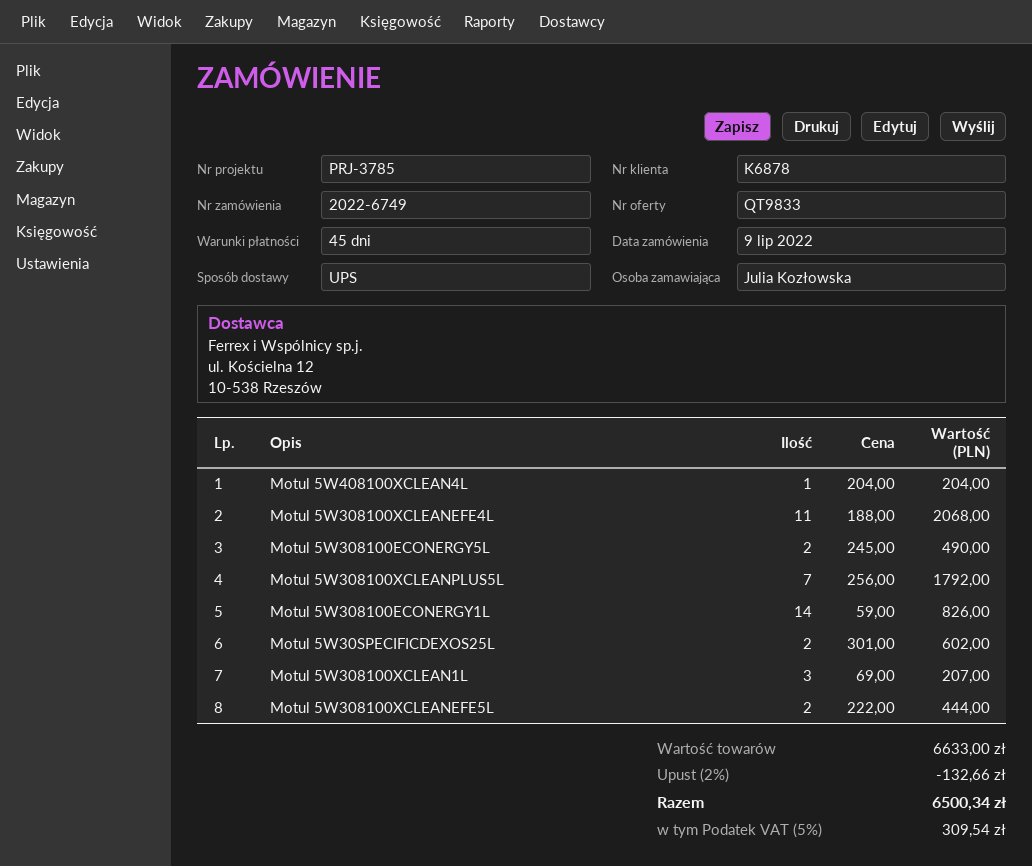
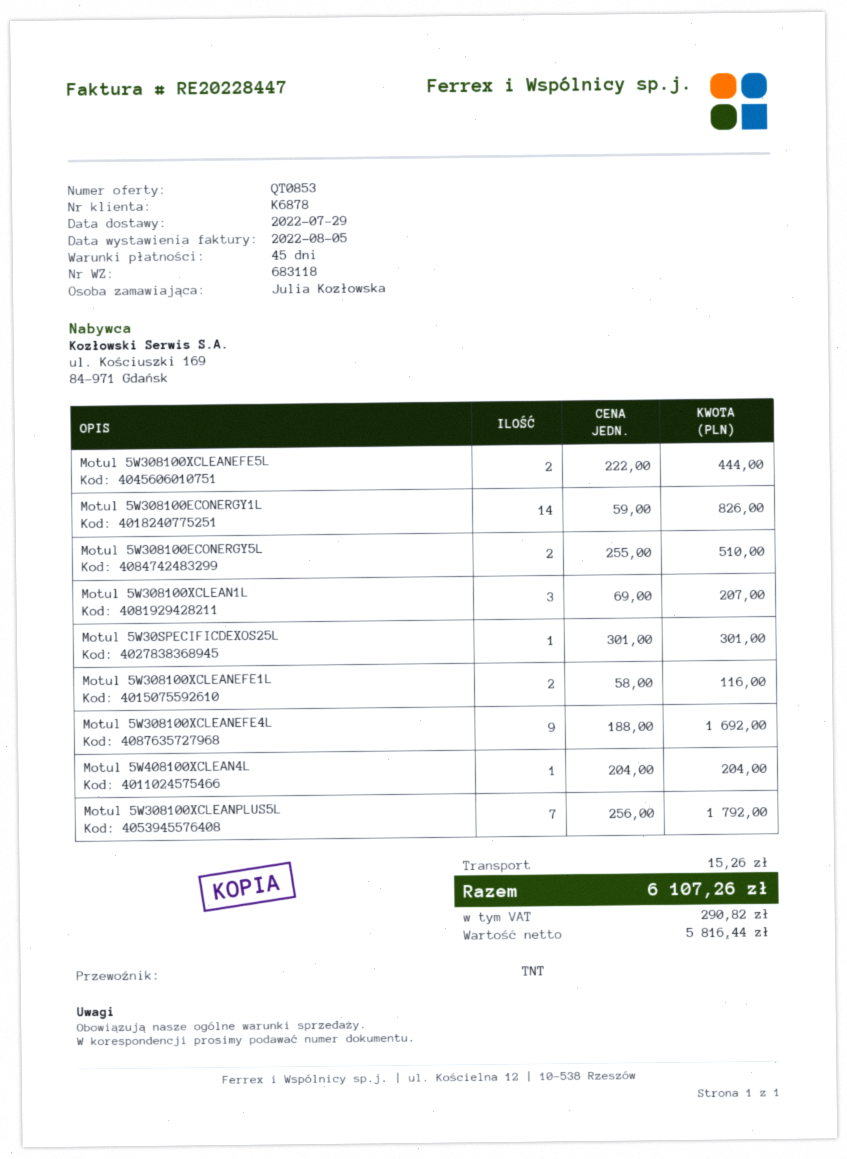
quote number: QT9833 -> QT0853
shipping method: UPS -> TNT
Motul 5W308100XCLEANEFE4L: 11 x 188.00 = 2068.00 -> 9 x 188.00 = 1692.00
Motul 5W308100ECONERGY5L: 2 x 245.00 = 490.00 -> 2 x 255.00 = 510.00
Motul 5W30SPECIFICDEXOS25L: 2 x 301.00 = 602.00 -> 1 x 301.00 = 301.00
Motul 5W308100XCLEANEFE1L: none -> 2 x 58.00 = 116.00
discount: 2% = 132.66 -> none
shipping: none -> 15.26
tax: 309.54 -> 290.82
total: 6500.34 -> 6107.26

